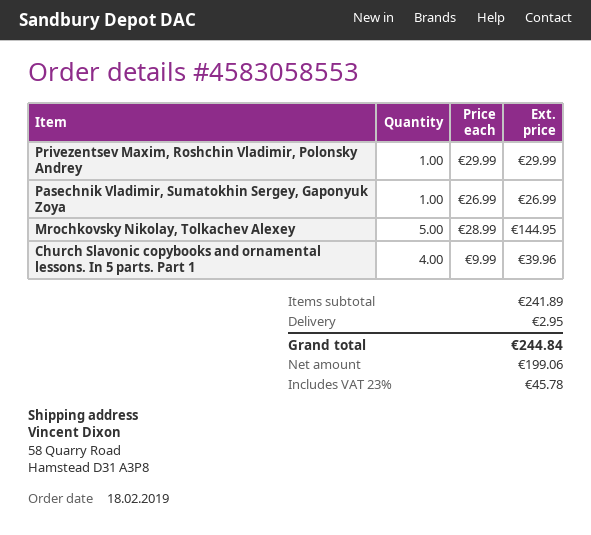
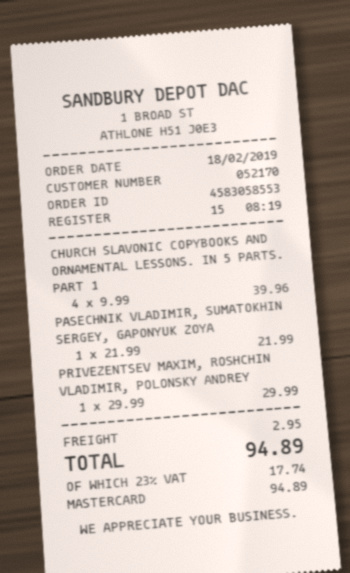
Pasechnik Vladimir, Sumatokhin Sergey, Gaponyuk Zoya: 1 x 26.99 = 26.99 -> 1 x 21.99 = 21.99
Mrochkovsky Nikolay, Tolkachev Alexey: 5 x 28.99 = 144.95 -> none
tax: 23% = 45.78 -> 23% = 17.74
total: 244.84 -> 94.89

